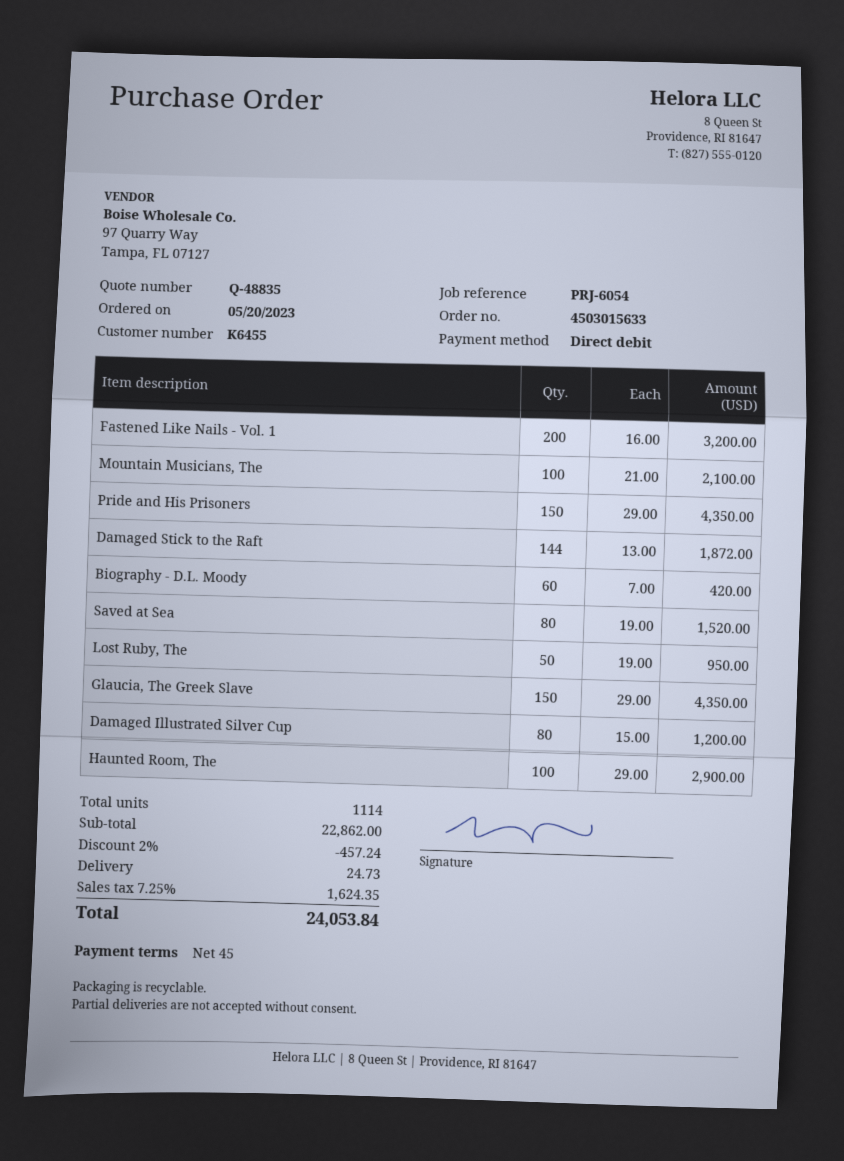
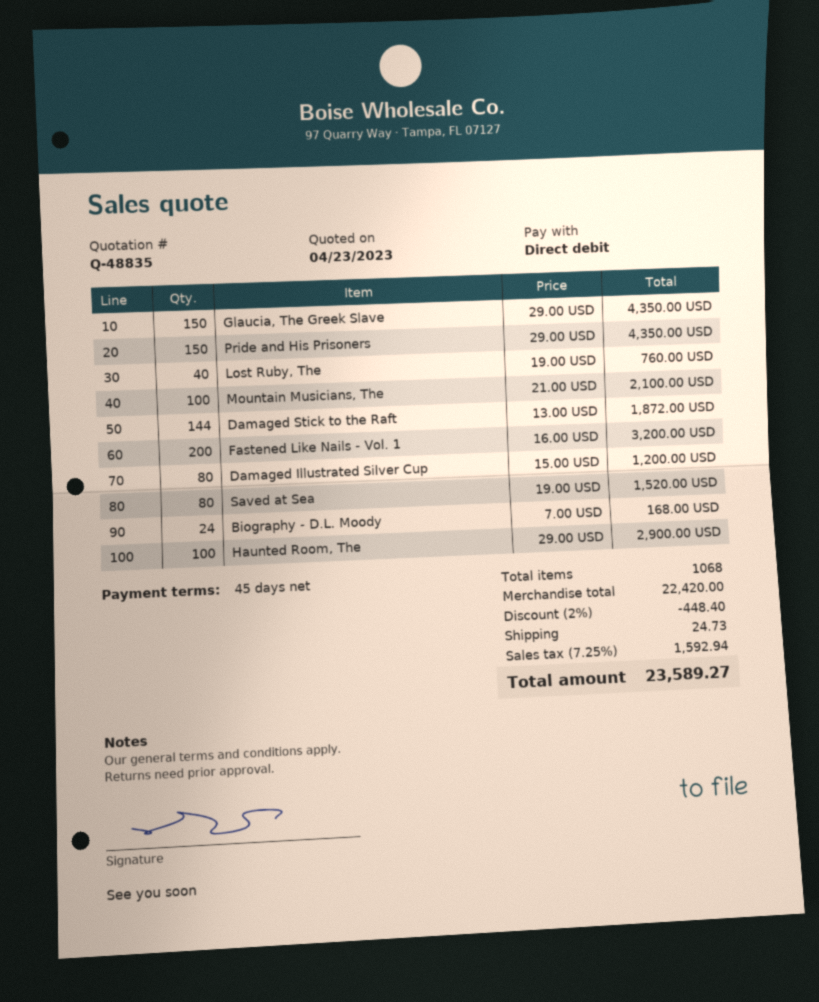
Biography - D.L. Moody: 60 x 7.00 = 420.00 -> 24 x 7.00 = 168.00
Lost Ruby, The: 50 x 19.00 = 950.00 -> 40 x 19.00 = 760.00
total quantity: 1114 -> 1068
subtotal: 22862.00 -> 22420.00
discount: 2% = 457.24 -> 2% = 448.40
tax: 7.25% = 1624.35 -> 7.25% = 1592.94
total: 24053.84 -> 23589.27

